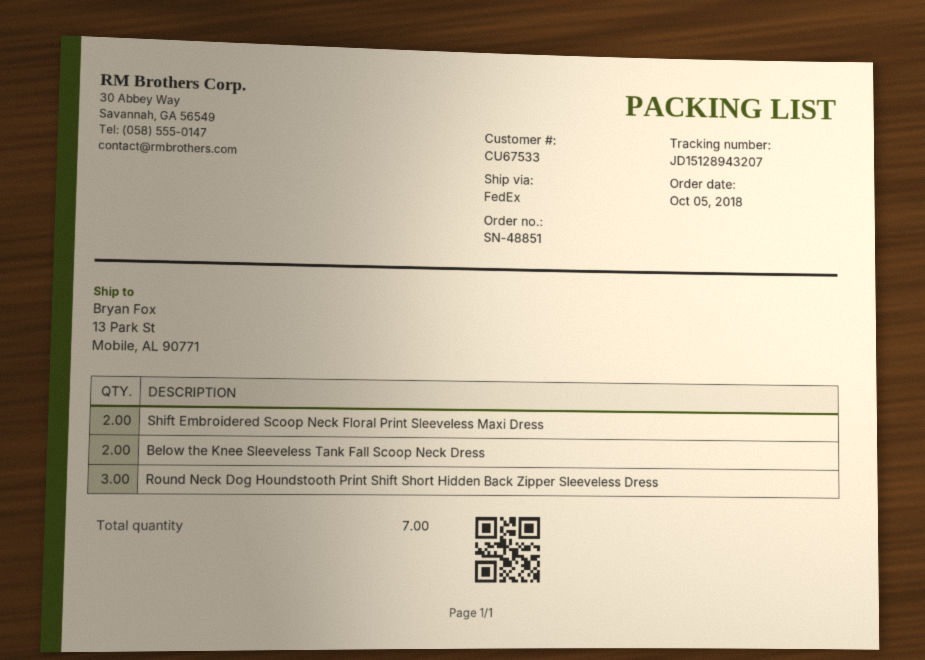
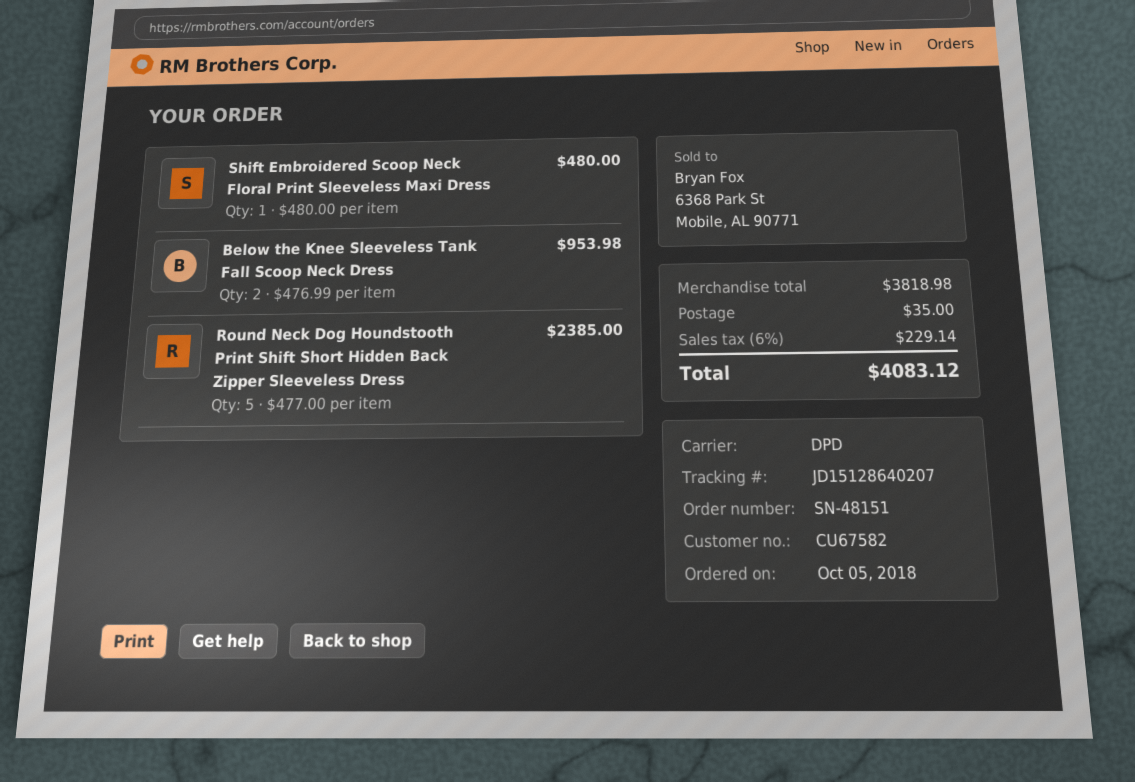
order number: SN-48851 -> SN-48151
customer number: CU67533 -> CU67582
shipping method: FedEx -> DPD
tracking number: JD15128943207 -> JD15128640207
Shift Embroidered Scoop Neck Floral Print Sleeveless Maxi Dress: 2 -> 1
Round Neck Dog Houndstooth Print Shift Short Hidden Back Zipper Sleeveless Dress: 3 -> 5

